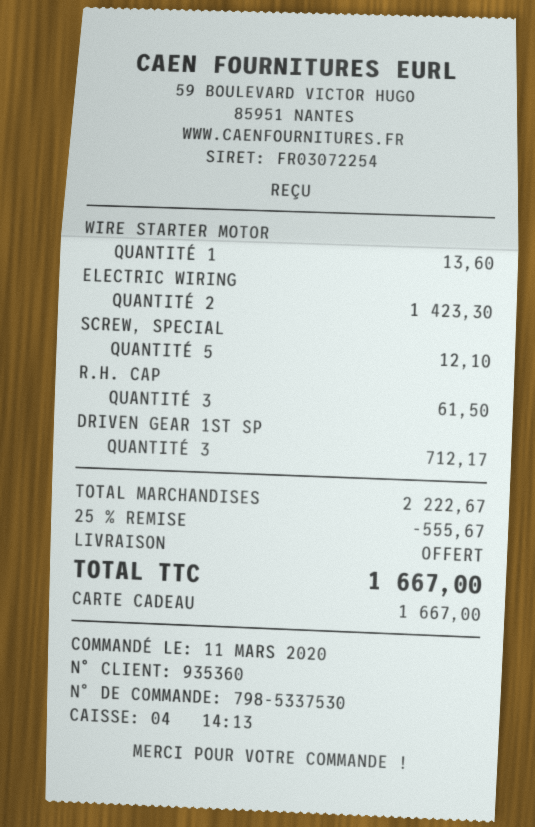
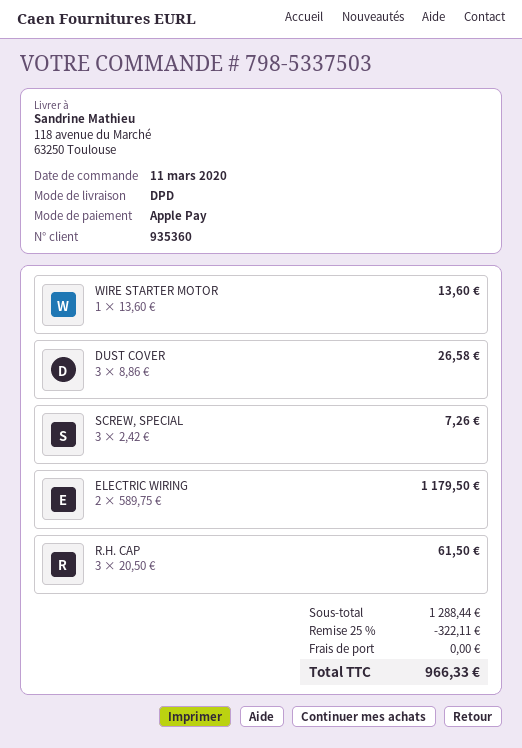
order number: 798-5337530 -> 798-5337503
payment method: gift card -> Apple Pay
ELECTRIC WIRING: 2 for 1423.30 -> 2 for 1179.50
SCREW, SPECIAL: 5 for 12.10 -> 3 for 7.26
DRIVEN GEAR 1ST SP: 3 for 712.17 -> none
DUST COVER: none -> 3 for 26.58
subtotal: 2222.67 -> 1288.44
discount: 25% = 555.67 -> 25% = 322.11
total: 1667.00 -> 966.33

